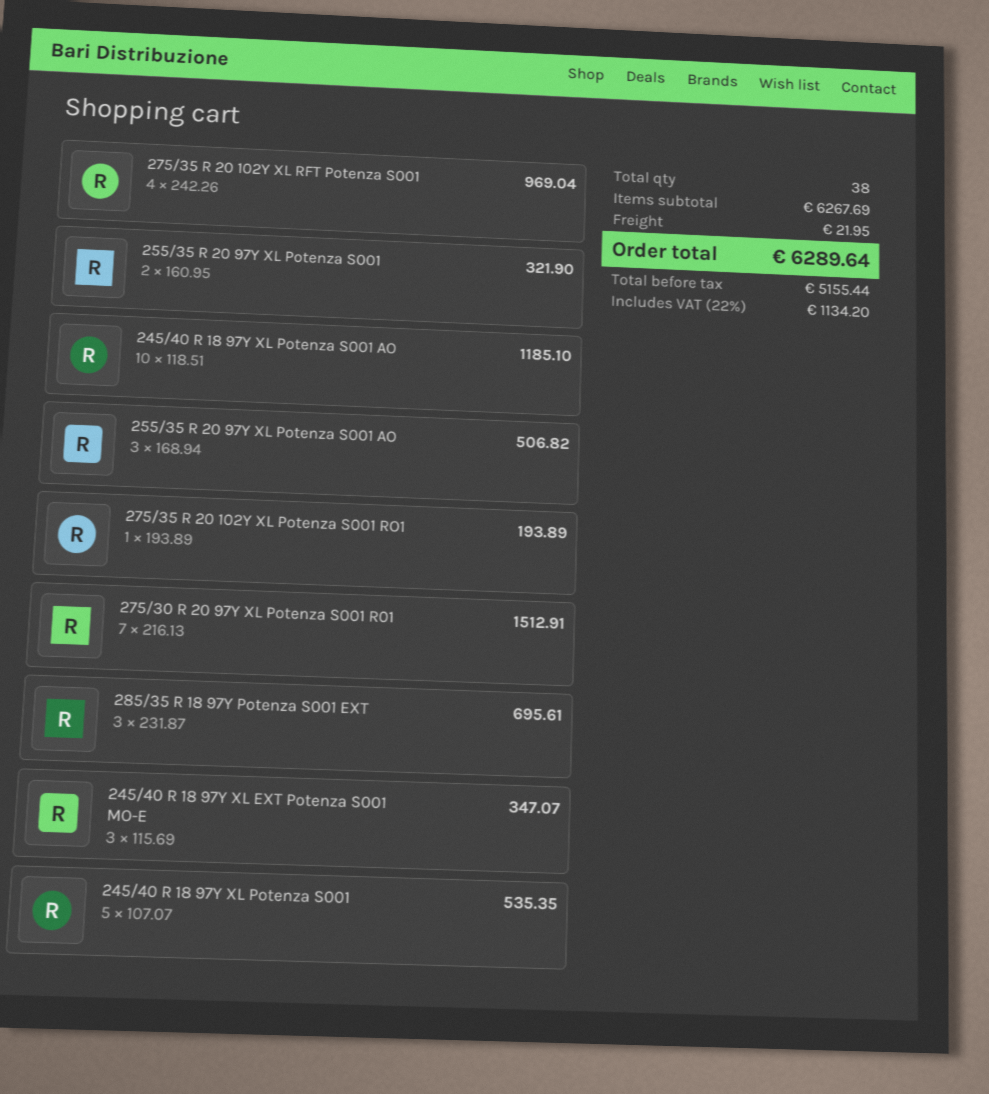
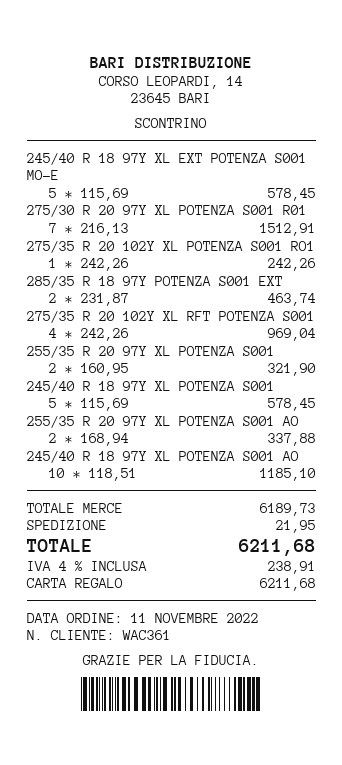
255/35 R 20 97Y XL Potenza S001 AO: 3 x 168.94 = 506.82 -> 2 x 168.94 = 337.88
275/35 R 20 102Y XL Potenza S001 RO1: 1 x 193.89 = 193.89 -> 1 x 242.26 = 242.26
285/35 R 18 97Y Potenza S001 EXT: 3 x 231.87 = 695.61 -> 2 x 231.87 = 463.74
245/40 R 18 97Y XL EXT Potenza S001 MO-E: 3 x 115.69 = 347.07 -> 5 x 115.69 = 578.45
245/40 R 18 97Y XL Potenza S001: 5 x 107.07 = 535.35 -> 5 x 115.69 = 578.45
subtotal: 6267.69 -> 6189.73
tax: 22% = 1134.20 -> 4% = 238.91
total: 6289.64 -> 6211.68

